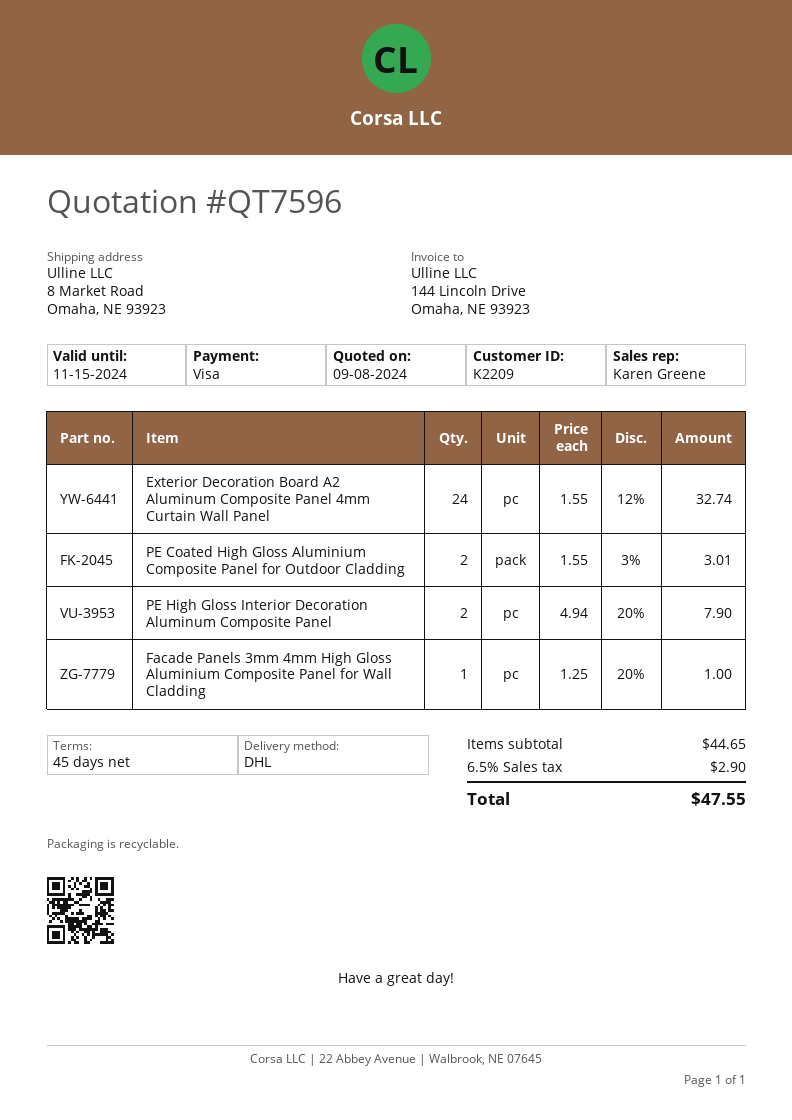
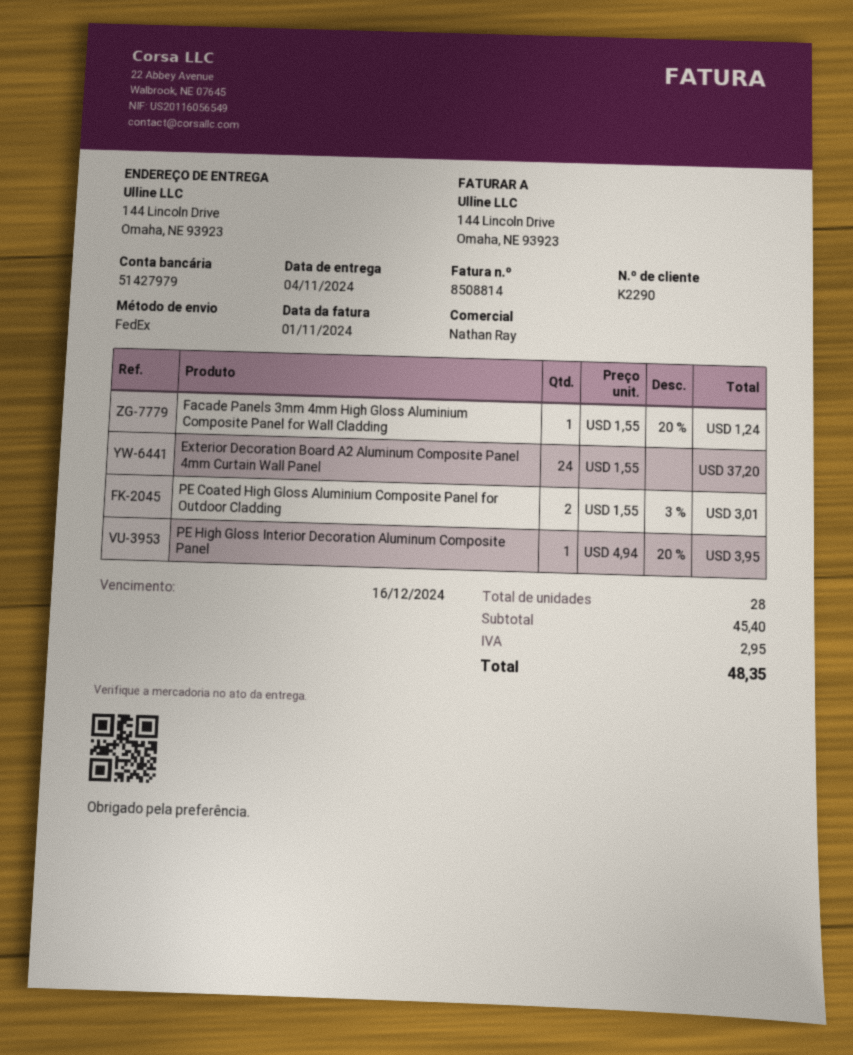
customer number: K2209 -> K2290
sales rep: Karen Greene -> Nathan Ray
shipping method: DHL -> FedEx
ship to: 8 Market Road, Omaha, NE 93923 -> 144 Lincoln Drive, Omaha, NE 93923
Exterior Decoration Board A2 Aluminum Composite Panel 4mm Curtain Wall Panel: 24 x 1.55 - 12% = 32.74 -> 24 x 1.55 = 37.20
PE High Gloss Interior Decoration Aluminum Composite Panel: 2 x 4.94 - 20% = 7.90 -> 1 x 4.94 - 20% = 3.95
Facade Panels 3mm 4mm High Gloss Aluminium Composite Panel for Wall Cladding: 1 x 1.25 - 20% = 1.00 -> 1 x 1.55 - 20% = 1.24
subtotal: 44.65 -> 45.40
tax: 2.90 -> 2.95
total: 47.55 -> 48.35

